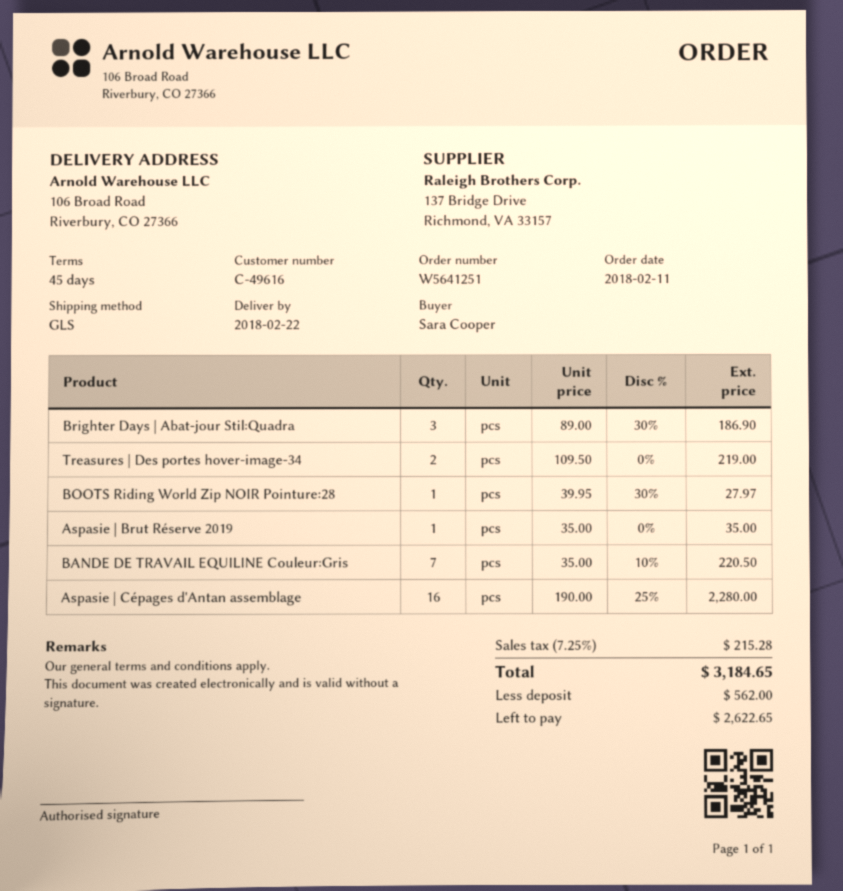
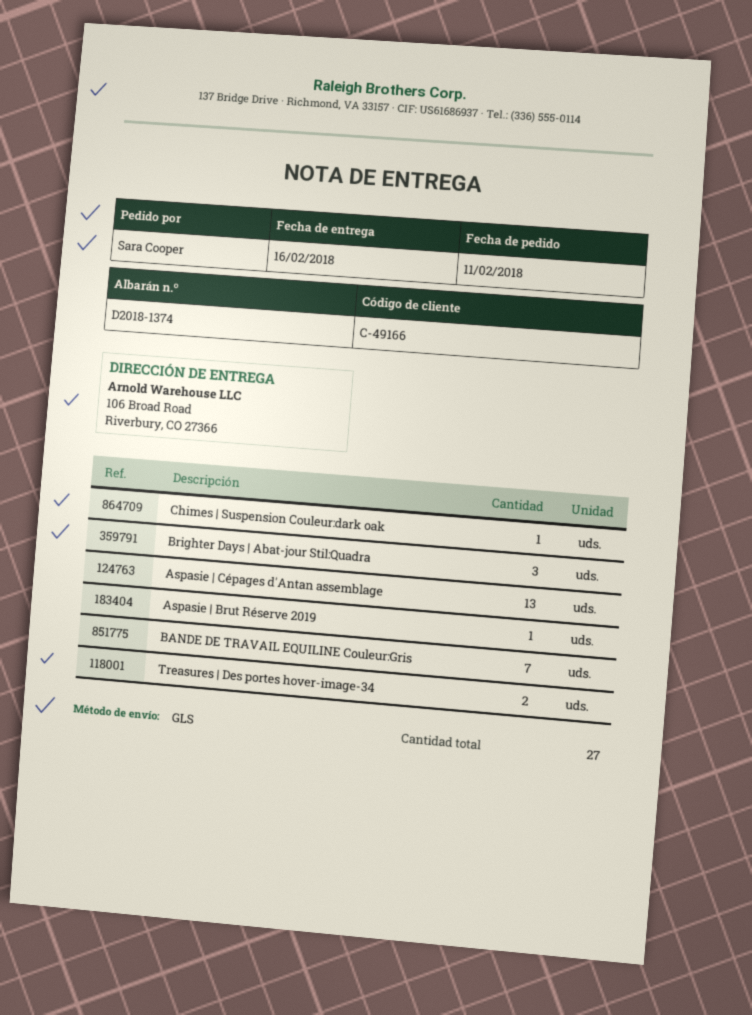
delivery date: 2018-02-22 -> 2018-02-16
customer number: C-49616 -> C-49166
BOOTS Riding World Zip NOIR Pointure:28: 1 -> none
Aspasie | Cépages d'Antan assemblage: 16 -> 13
Chimes | Suspension Couleur:dark oak: none -> 1

